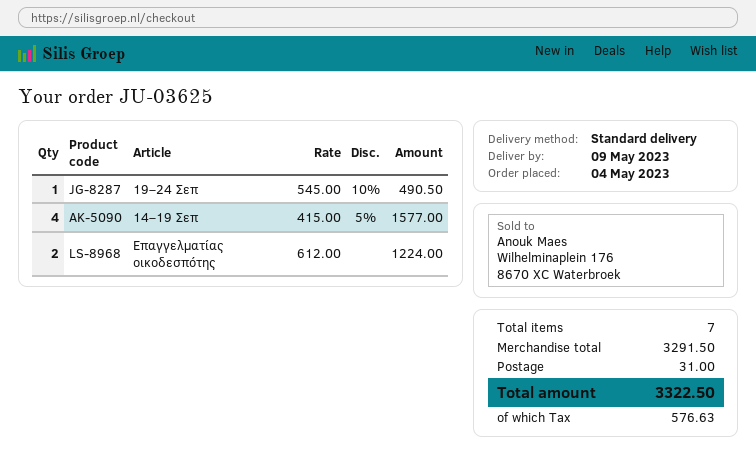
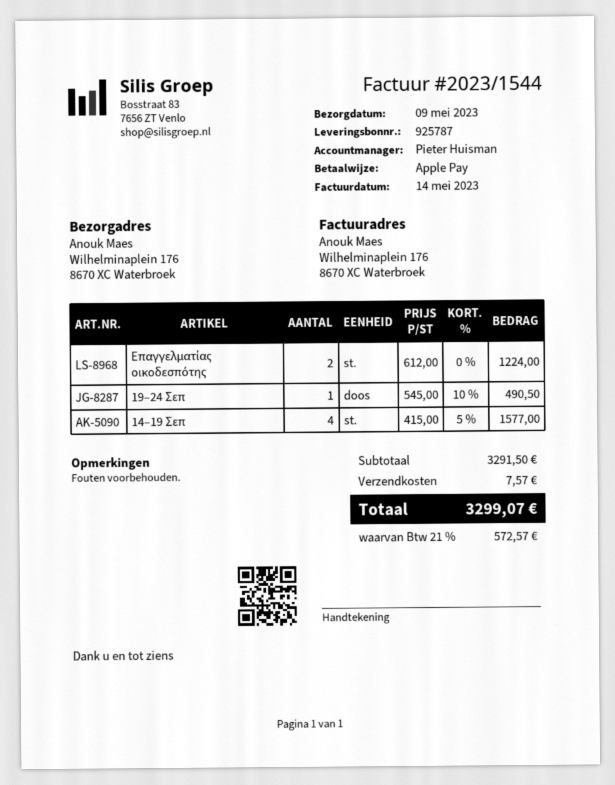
shipping: 31.00 -> 7.57
tax: 576.63 -> 572.57
total: 3322.50 -> 3299.07

